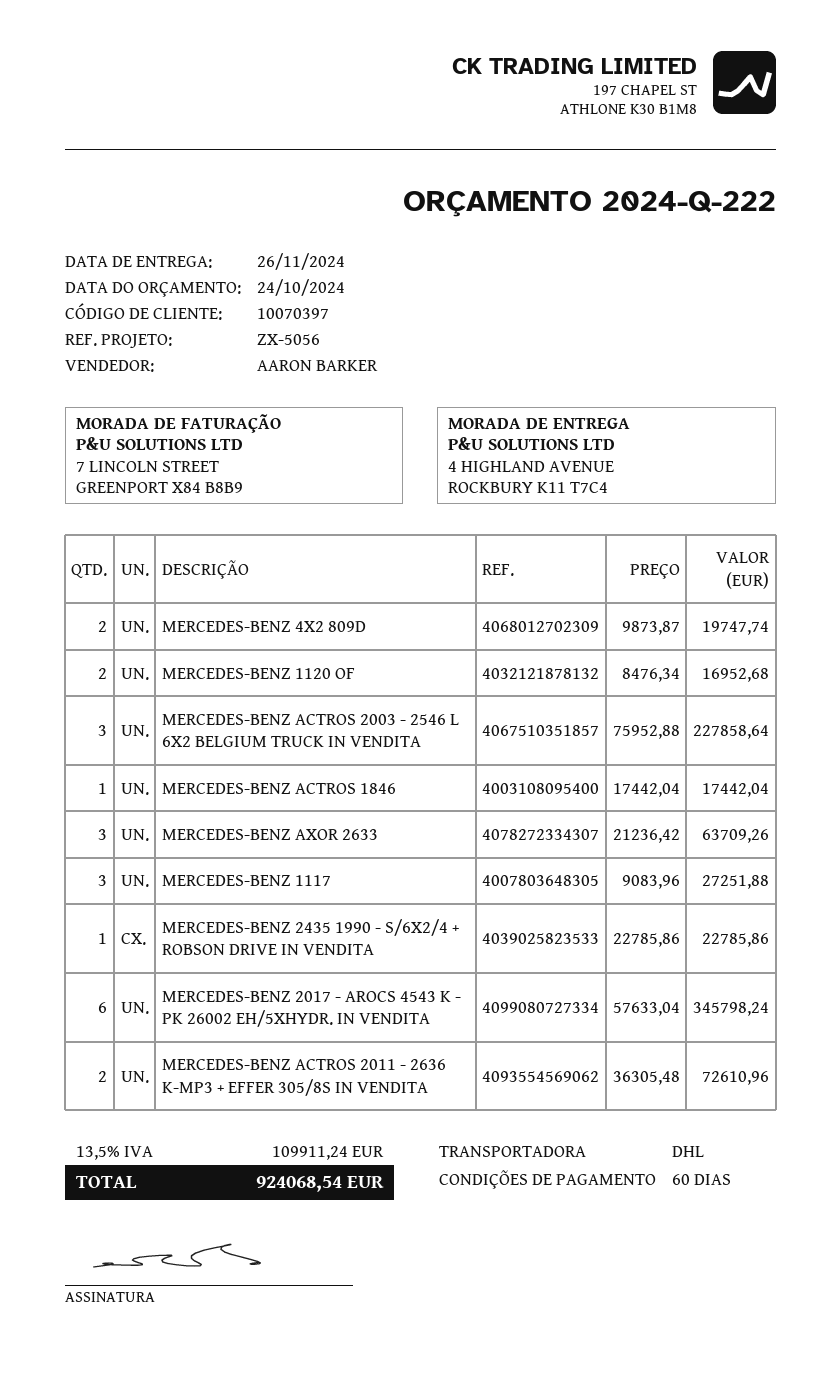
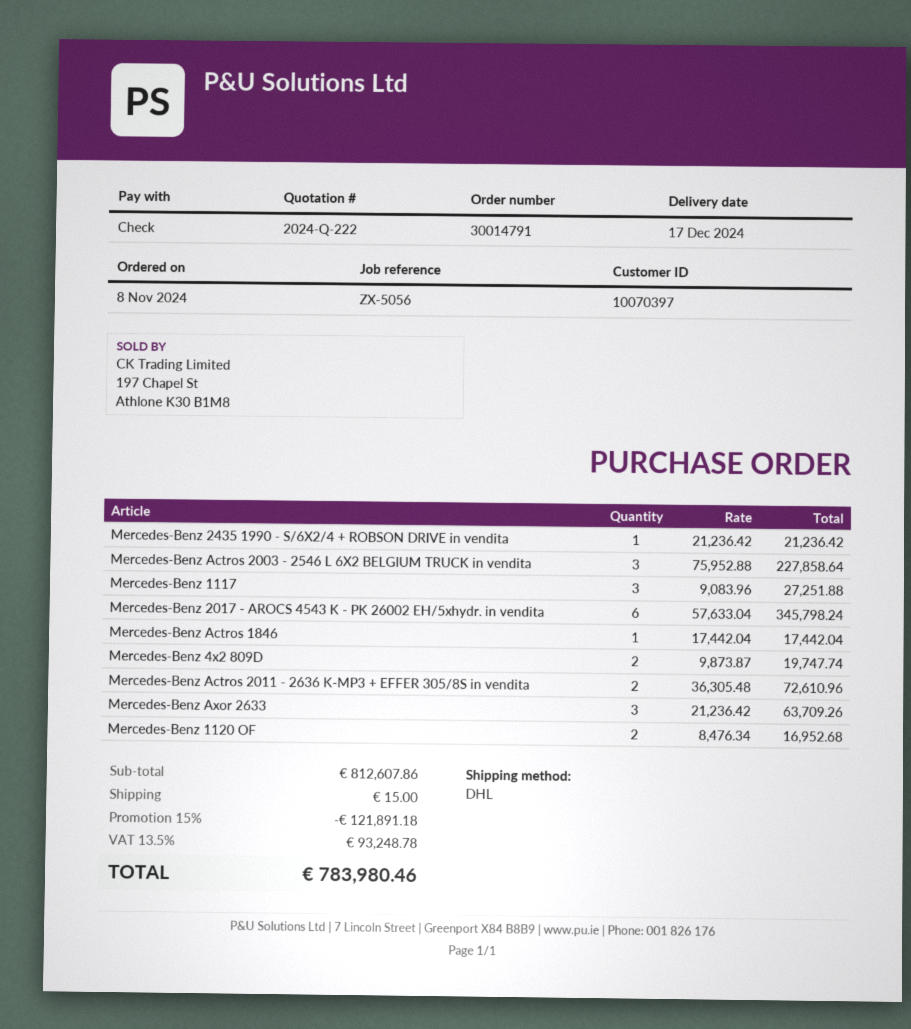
delivery date: 2024-11-26 -> 2024-12-17
MERCEDES-BENZ 2435 1990 - S/6X2/4 + ROBSON DRIVE IN VENDITA: 1 x 22785.86 = 22785.86 -> 1 x 21236.42 = 21236.42
discount: none -> 15% = 121891.18
shipping: none -> 15.00
tax: 13.5% = 109911.24 -> 13.5% = 93248.78
total: 924068.54 -> 783980.46

